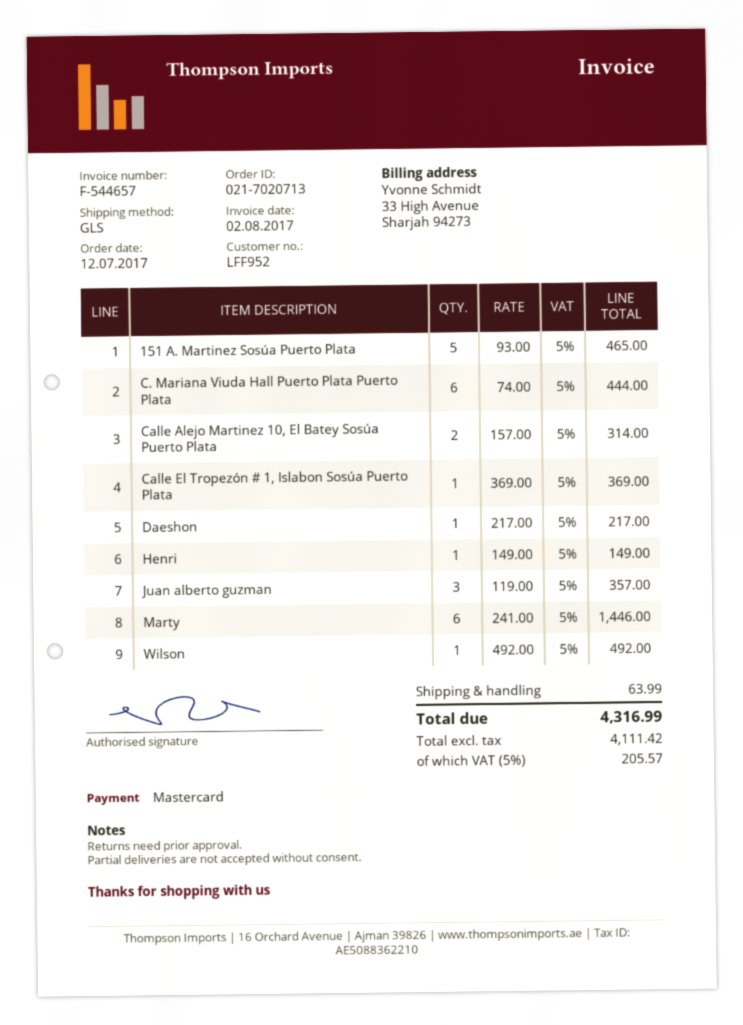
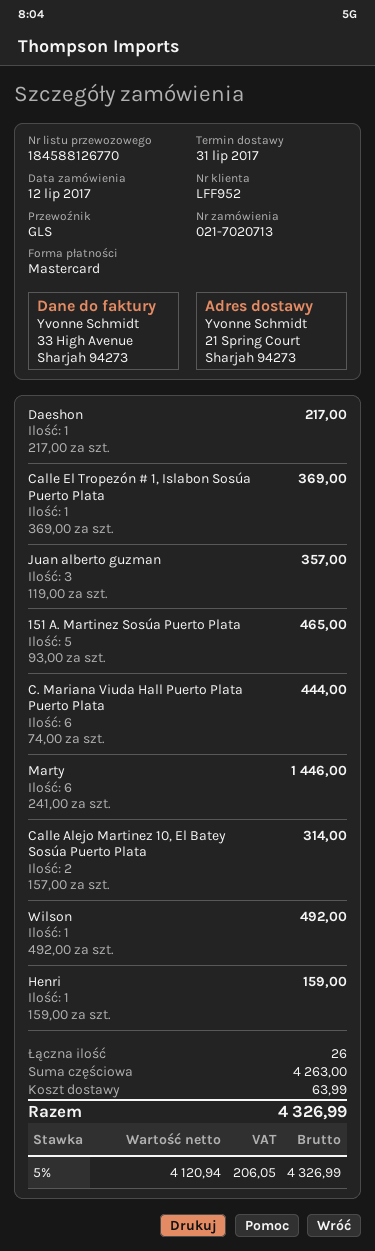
Henri: 1 x 149.00 = 149.00 -> 1 x 159.00 = 159.00
net: 4111.42 -> 4120.94
tax: 5% = 205.57 -> 5% = 206.05
total: 4316.99 -> 4326.99

